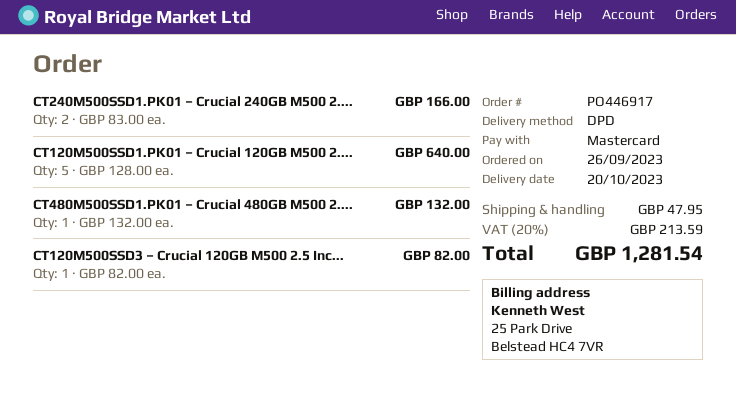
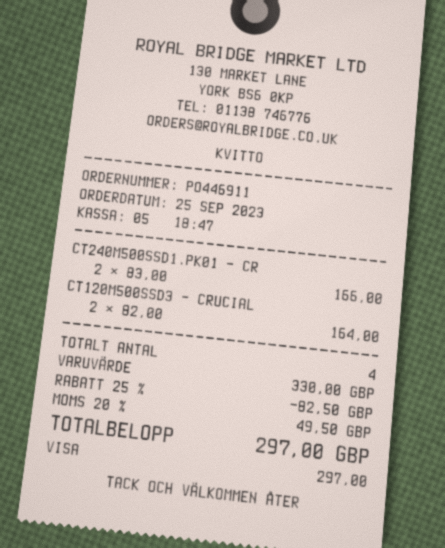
order number: PO446917 -> PO446911
order date: 2023-09-26 -> 2023-09-25
payment method: Mastercard -> Visa
CT120M500SSD1.PK01 – Crucial 120GB M500 2....: 5 x 128.00 = 640.00 -> none
CT480M500SSD1.PK01 – Crucial 480GB M500 2....: 1 x 132.00 = 132.00 -> none
CT120M500SSD3 – Crucial 120GB M500 2.5 Inc...: 1 x 82.00 = 82.00 -> 2 x 82.00 = 164.00
discount: none -> 25% = 82.50
shipping: 47.95 -> none
tax: 20% = 213.59 -> 20% = 49.50
total: 1281.54 -> 297.00

